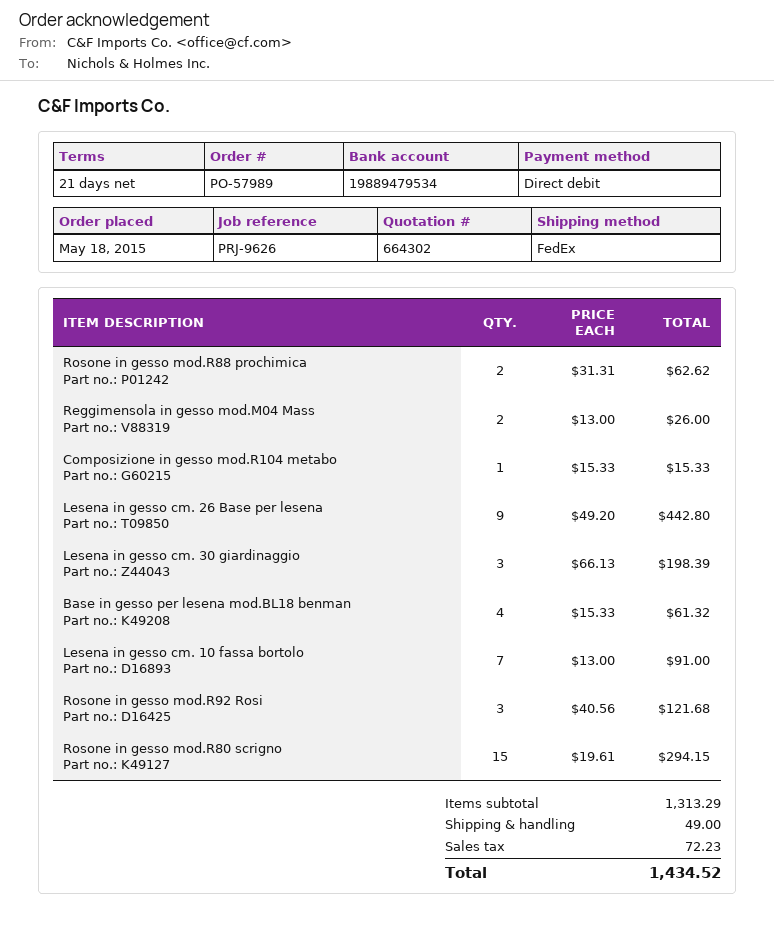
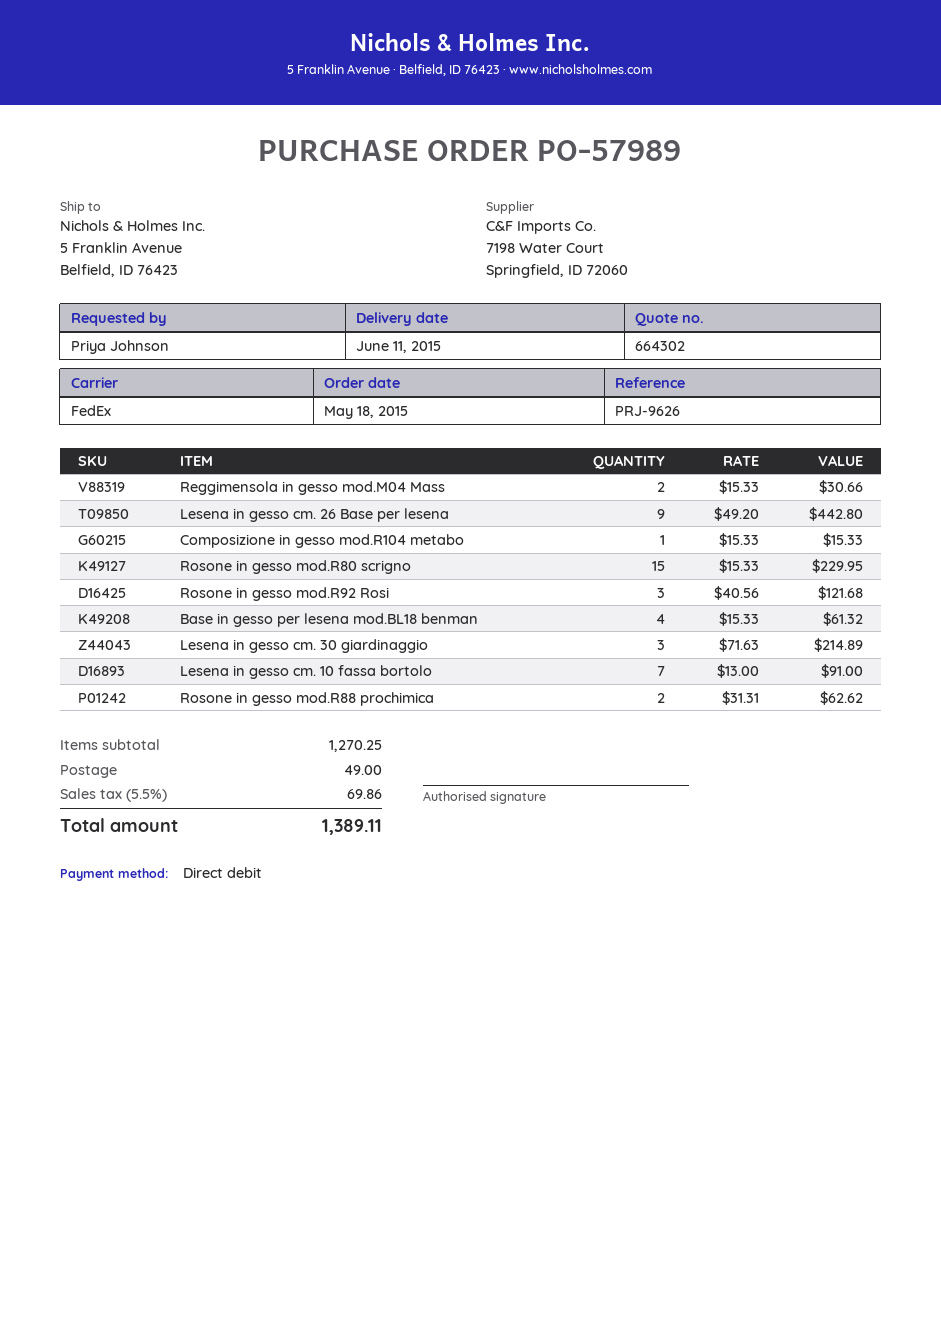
Reggimensola in gesso mod.M04 Mass: 2 x 13.00 = 26.00 -> 2 x 15.33 = 30.66
Lesena in gesso cm. 30 giardinaggio: 3 x 66.13 = 198.39 -> 3 x 71.63 = 214.89
Rosone in gesso mod.R80 scrigno: 15 x 19.61 = 294.15 -> 15 x 15.33 = 229.95
subtotal: 1313.29 -> 1270.25
tax: 72.23 -> 69.86
total: 1434.52 -> 1389.11

